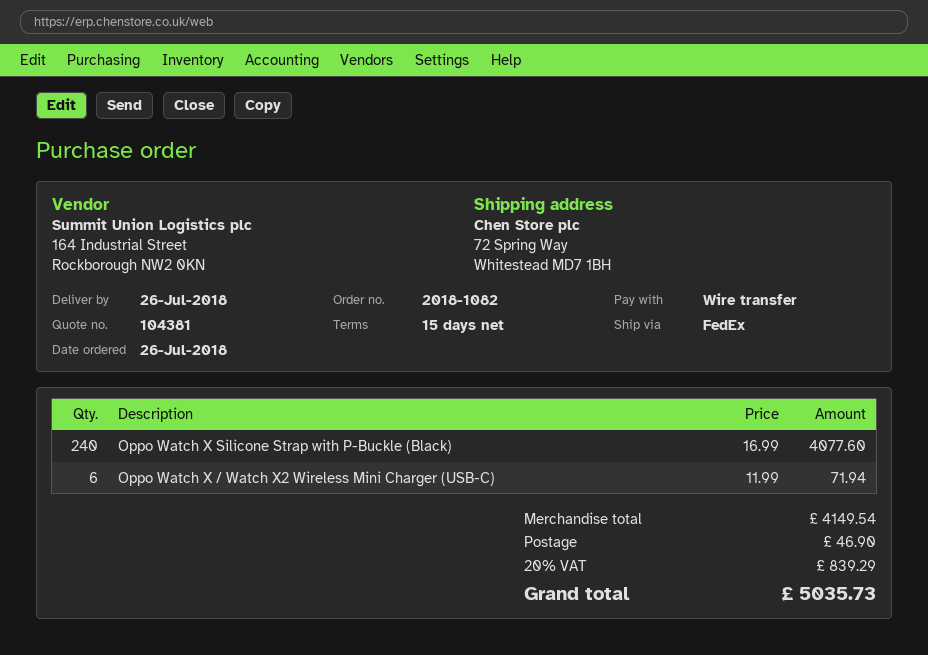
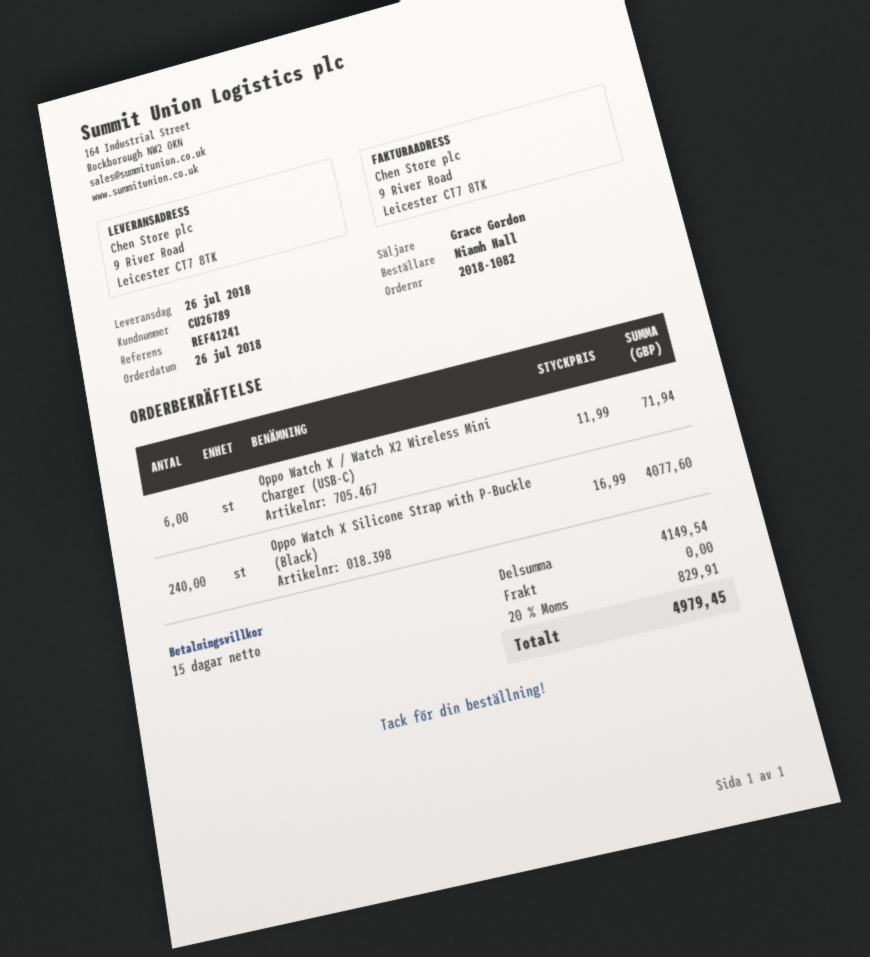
ship to: 72 Spring Way, Whitestead MD7 1BH -> 9 River Road, Leicester CT7 8TK
shipping: 46.90 -> 0.00
tax: 20% = 839.29 -> 20% = 829.91
total: 5035.73 -> 4979.45

